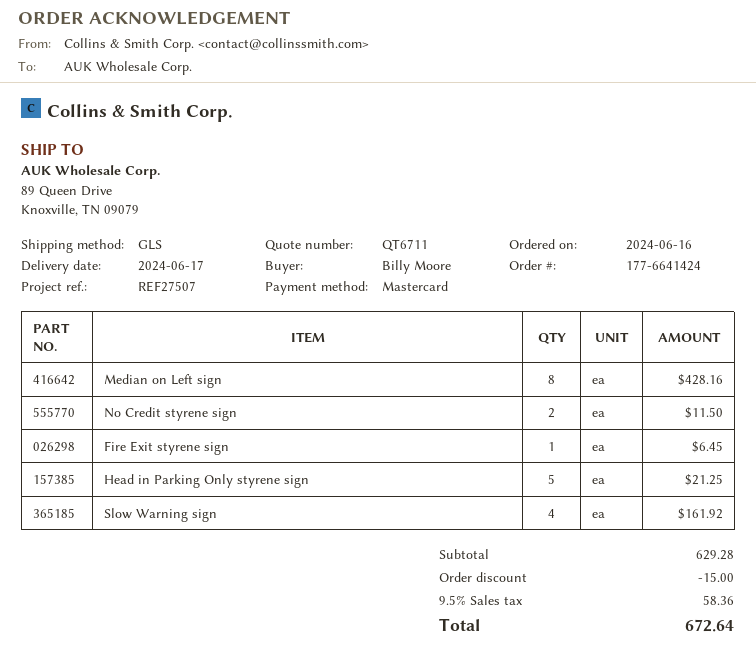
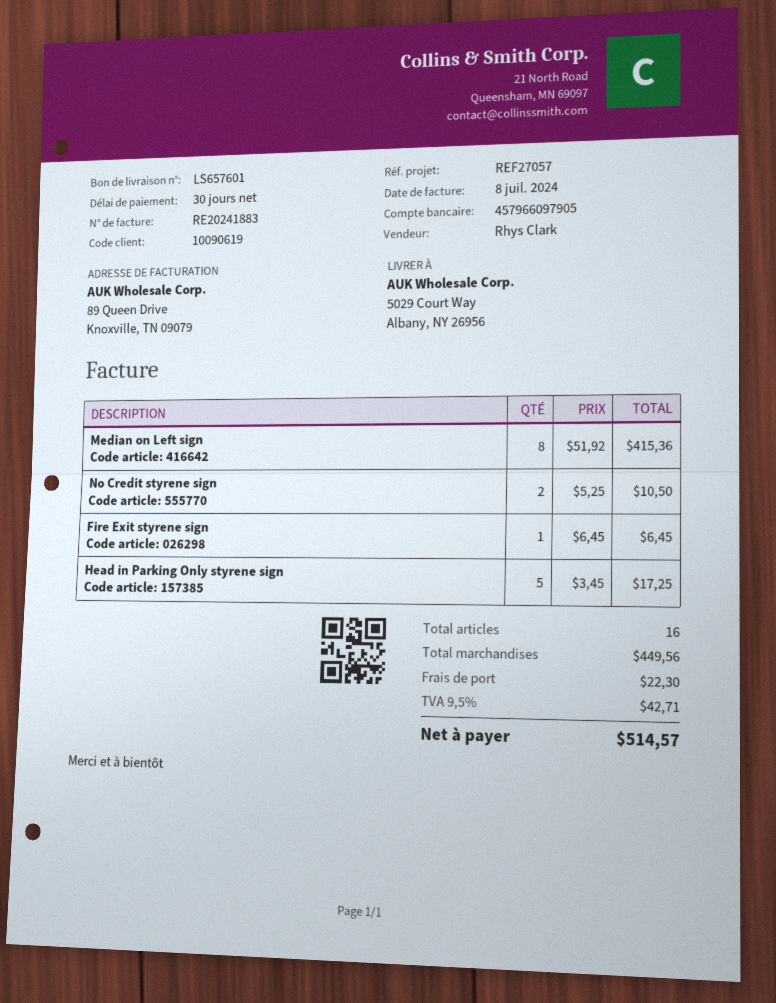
reference: REF27507 -> REF27057
ship to: 89 Queen Drive, Knoxville, TN 09079 -> 5029 Court Way, Albany, NY 26956
Median on Left sign: 8 for 428.16 -> 8 for 415.36
No Credit styrene sign: 2 for 11.50 -> 2 for 10.50
Head in Parking Only styrene sign: 5 for 21.25 -> 5 for 17.25
Slow Warning sign: 4 for 161.92 -> none
subtotal: 629.28 -> 449.56
discount: 15.00 -> none
shipping: none -> 22.30
tax: 9.5% = 58.36 -> 9.5% = 42.71
total: 672.64 -> 514.57

